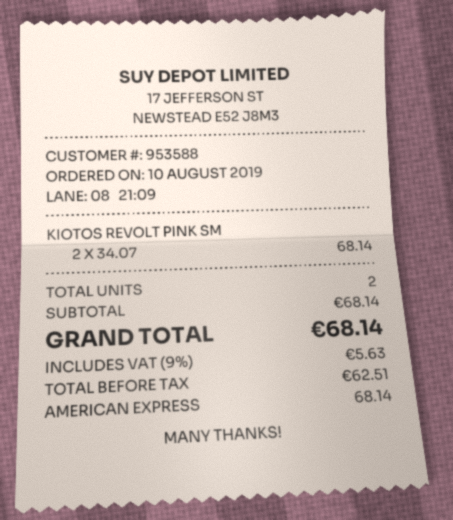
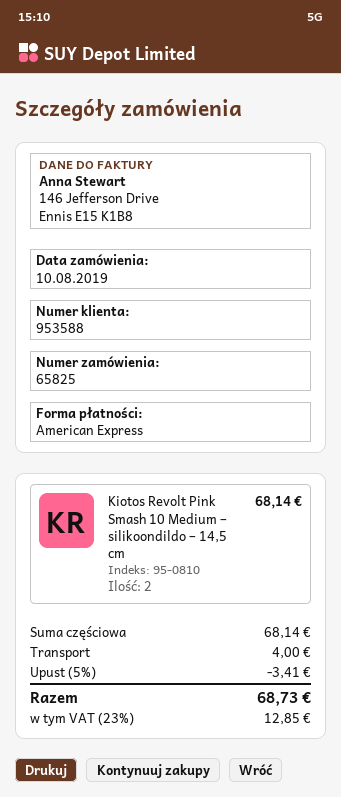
discount: none -> 5% = 3.41
shipping: none -> 4.00
tax: 9% = 5.63 -> 23% = 12.85
total: 68.14 -> 68.73

